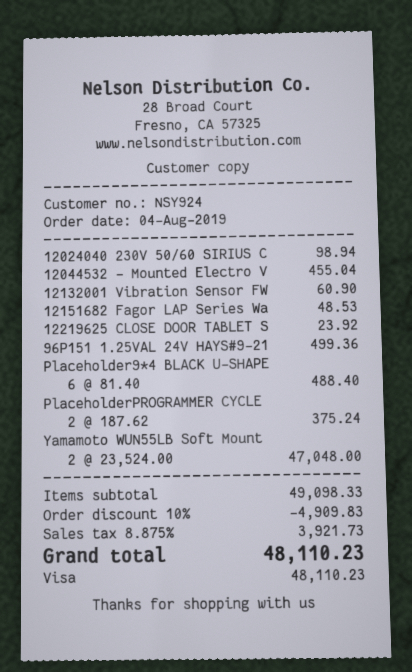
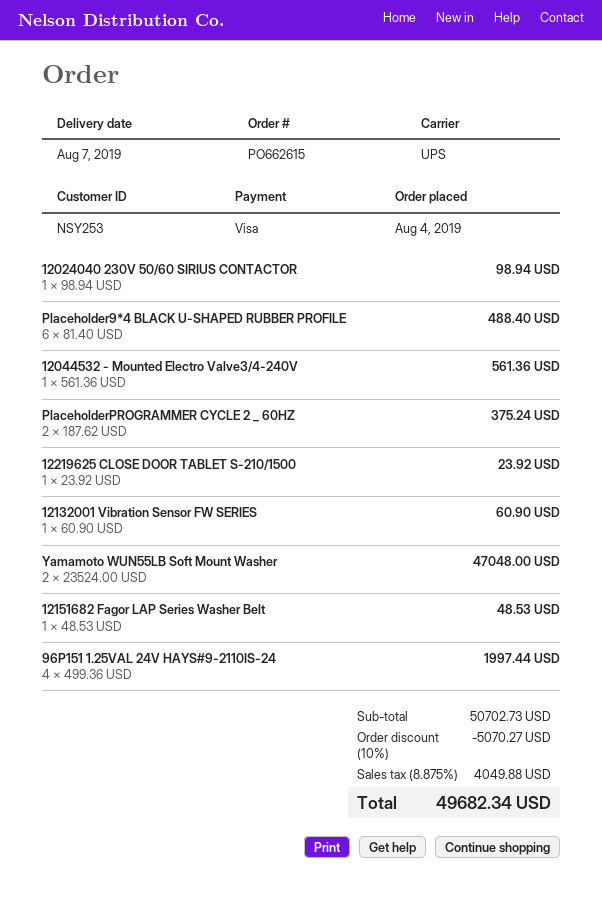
customer number: NSY924 -> NSY253
12044532 - Mounted Electro V: 1 x 455.04 = 455.04 -> 1 x 561.36 = 561.36
96P151 1.25VAL 24V HAYS#9-21: 1 x 499.36 = 499.36 -> 4 x 499.36 = 1997.44
subtotal: 49098.33 -> 50702.73
discount: 10% = 4909.83 -> 10% = 5070.27
tax: 8.875% = 3921.73 -> 8.875% = 4049.88
total: 48110.23 -> 49682.34

